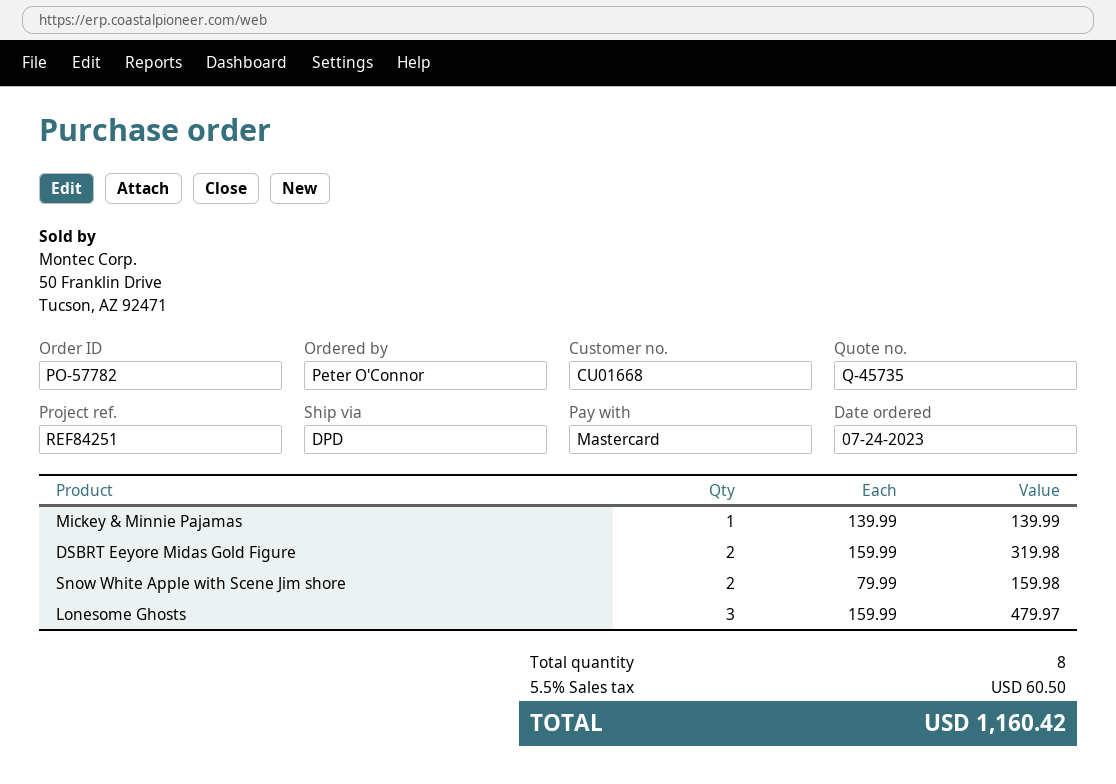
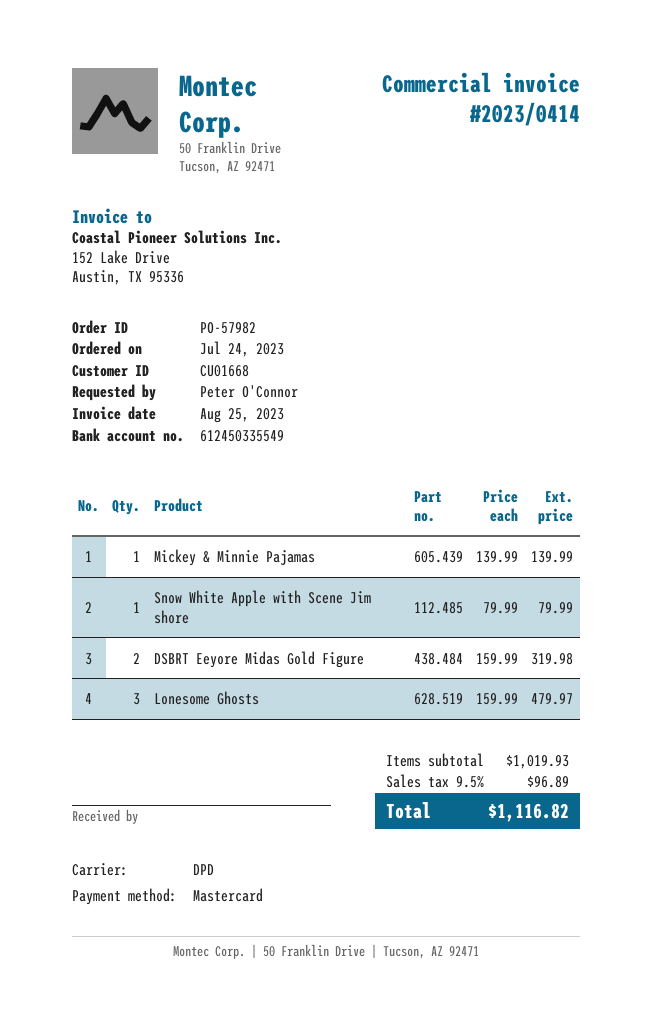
order number: PO-57782 -> PO-57982
Snow White Apple with Scene Jim shore: 2 x 79.99 = 159.98 -> 1 x 79.99 = 79.99
tax: 5.5% = 60.50 -> 9.5% = 96.89
total: 1160.42 -> 1116.82

